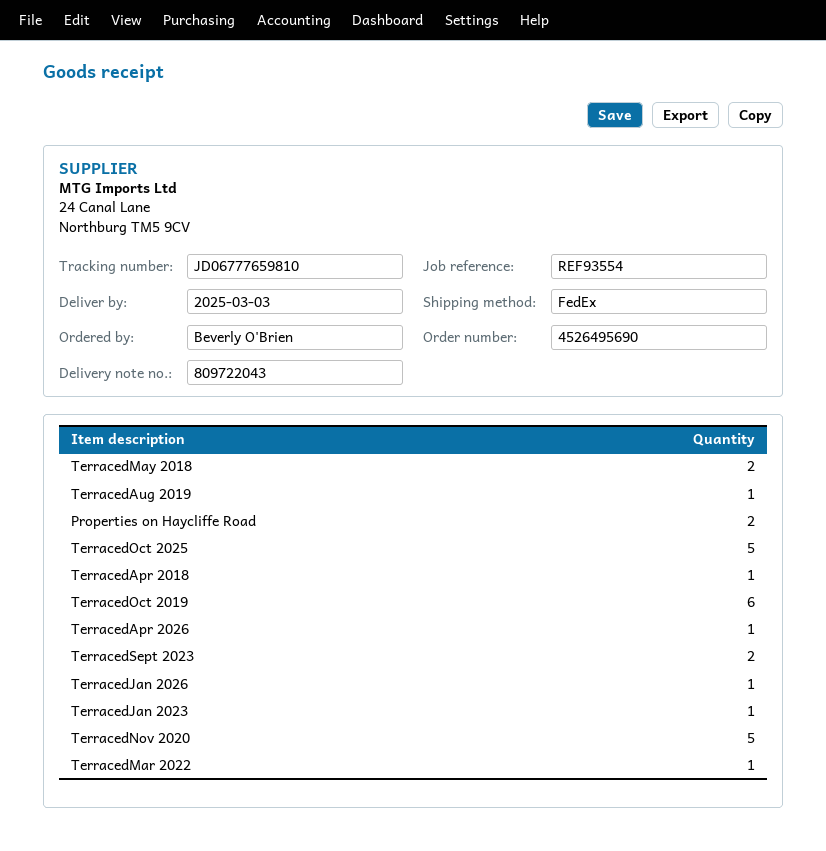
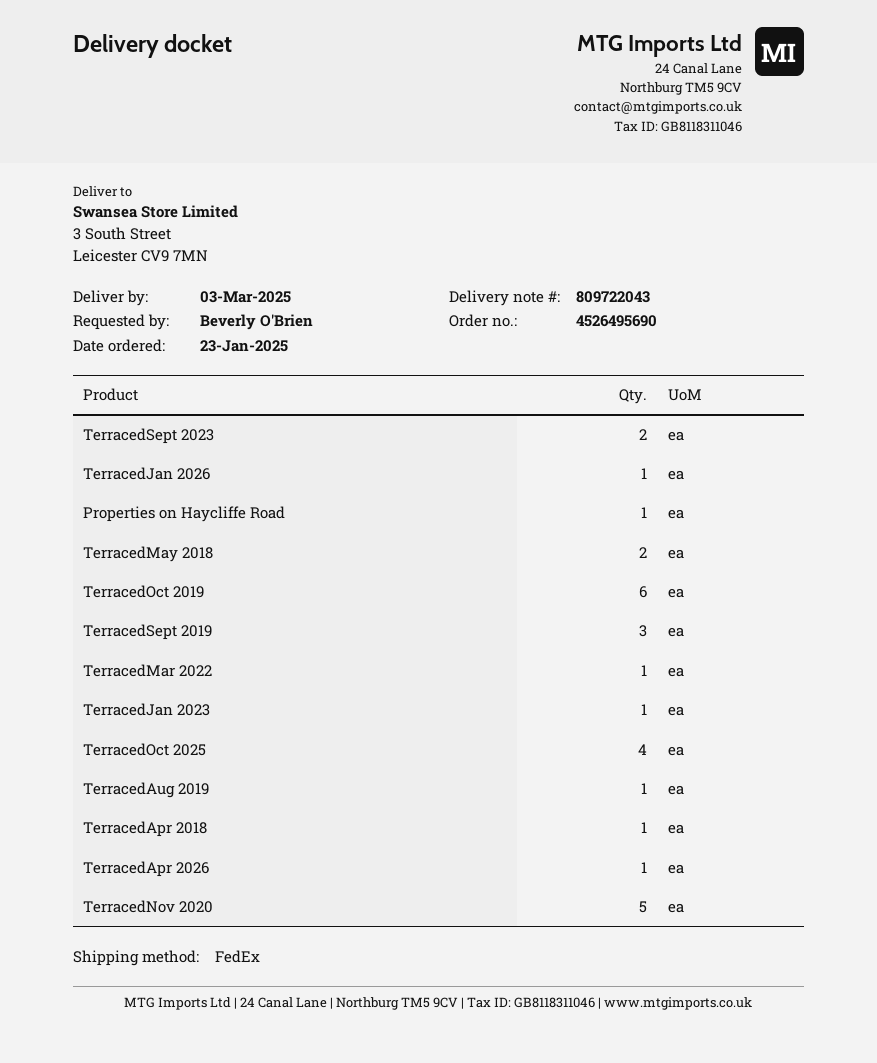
Properties on Haycliffe Road: 2 -> 1
TerracedOct 2025: 5 -> 4
TerracedSept 2019: none -> 3

